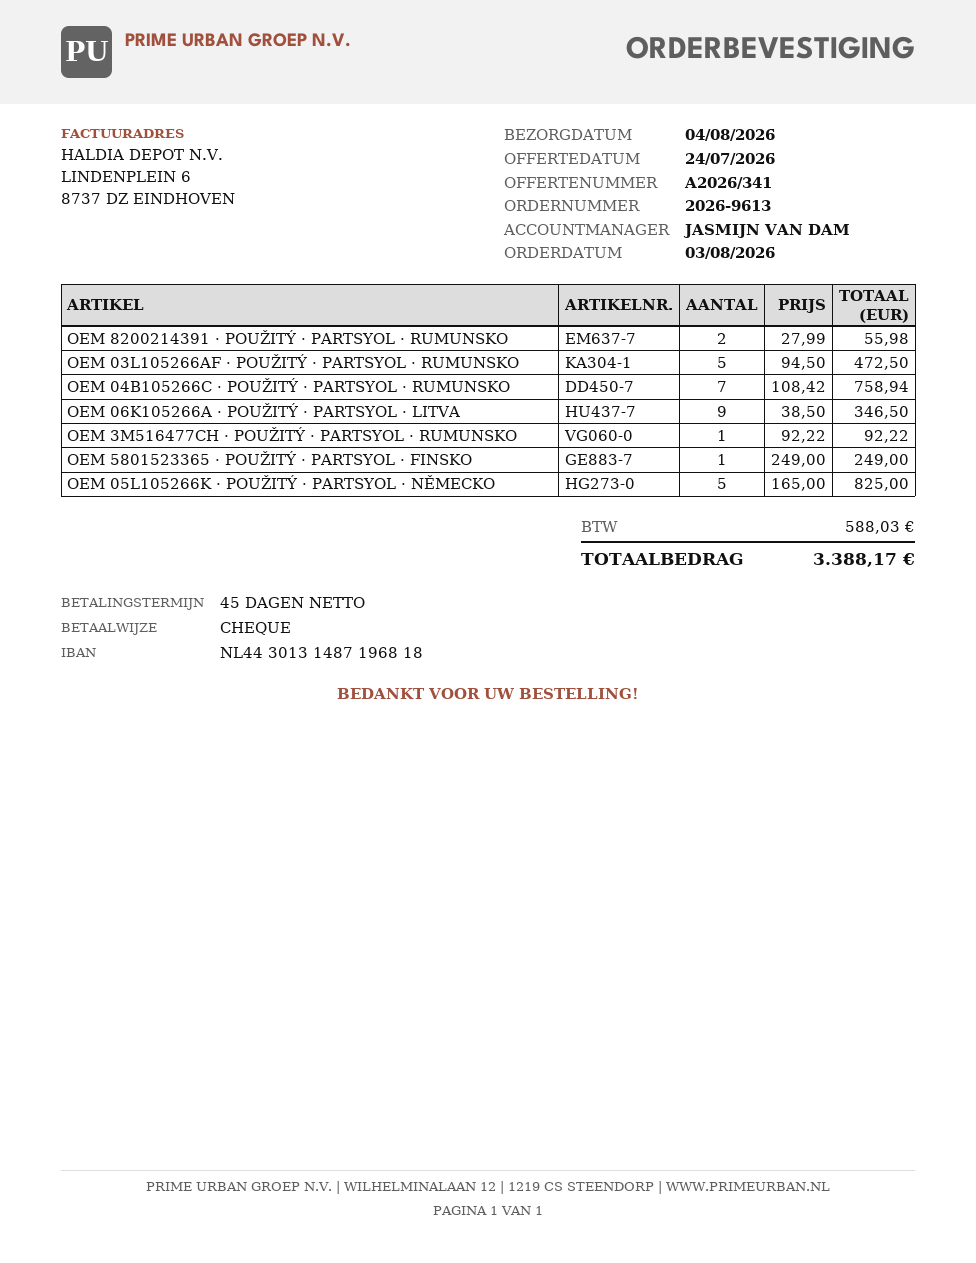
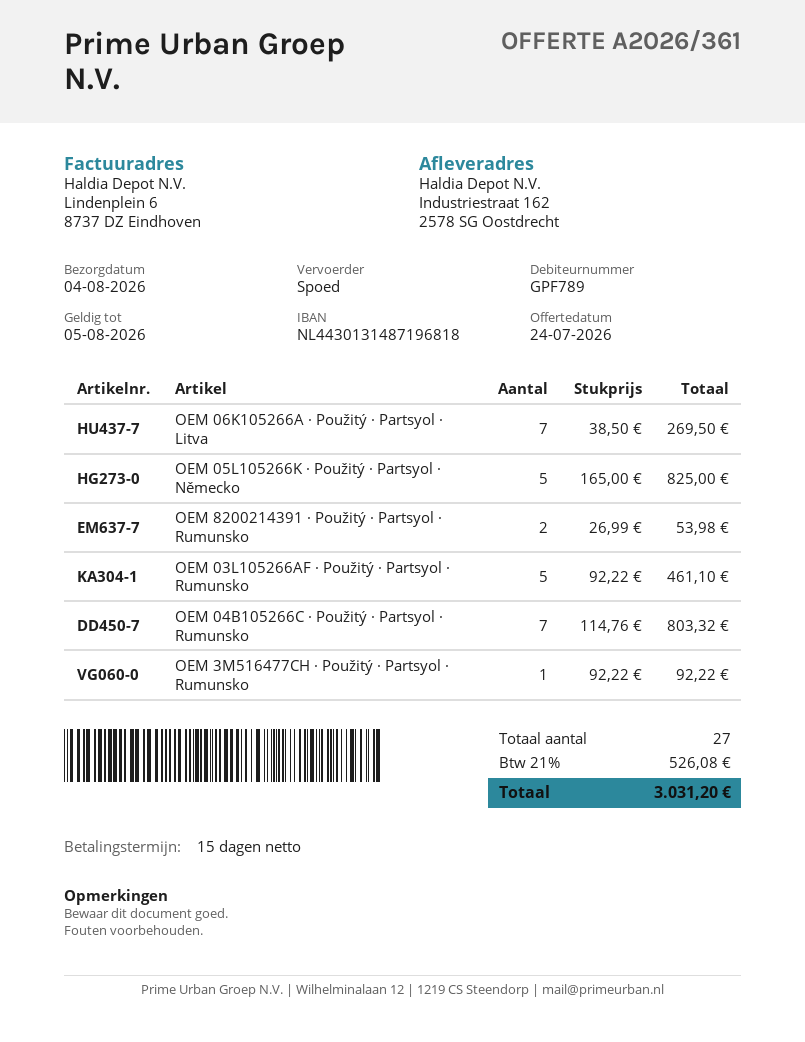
quote number: A2026/341 -> A2026/361
payment terms: 45 days -> 15 days
OEM 8200214391 · POUŽITÝ · PARTSYOL · RUMUNSKO: 2 x 27.99 = 55.98 -> 2 x 26.99 = 53.98
OEM 03L105266AF · POUŽITÝ · PARTSYOL · RUMUNSKO: 5 x 94.50 = 472.50 -> 5 x 92.22 = 461.10
OEM 04B105266C · POUŽITÝ · PARTSYOL · RUMUNSKO: 7 x 108.42 = 758.94 -> 7 x 114.76 = 803.32
OEM 06K105266A · POUŽITÝ · PARTSYOL · LITVA: 9 x 38.50 = 346.50 -> 7 x 38.50 = 269.50
OEM 5801523365 · POUŽITÝ · PARTSYOL · FINSKO: 1 x 249.00 = 249.00 -> none
tax: 588.03 -> 526.08
total: 3388.17 -> 3031.20

